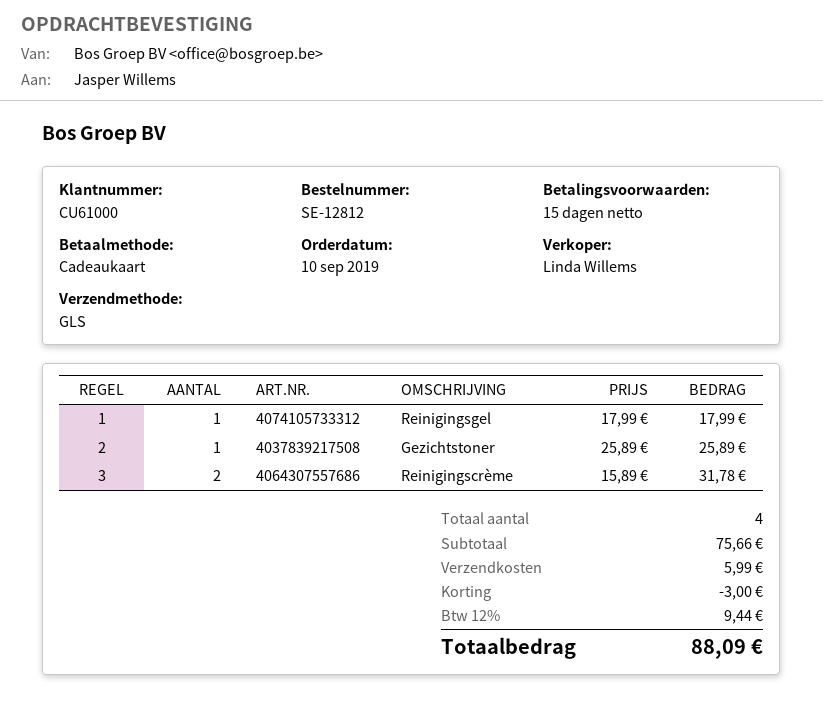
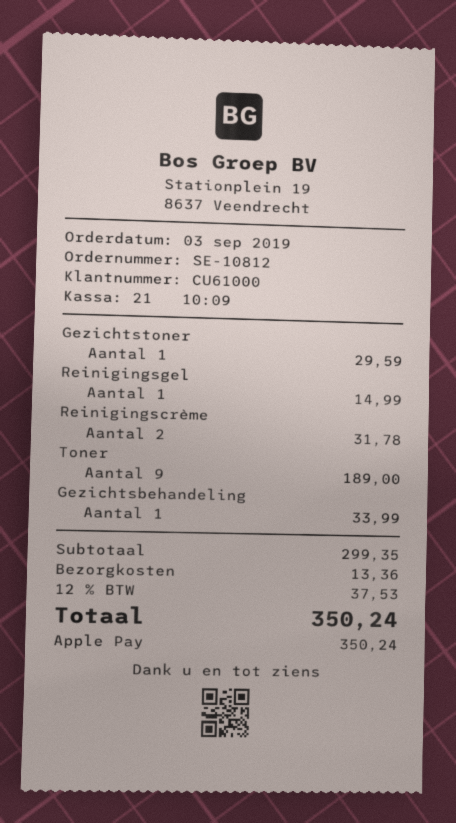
order number: SE-12812 -> SE-10812
order date: 2019-09-10 -> 2019-09-03
payment method: gift card -> Apple Pay
Reinigingsgel: 1 for 17.99 -> 1 for 14.99
Gezichtstoner: 1 for 25.89 -> 1 for 29.59
Toner: none -> 9 for 189.00
Gezichtsbehandeling: none -> 1 for 33.99
subtotal: 75.66 -> 299.35
discount: 3.00 -> none
shipping: 5.99 -> 13.36
tax: 12% = 9.44 -> 12% = 37.53
total: 88.09 -> 350.24

